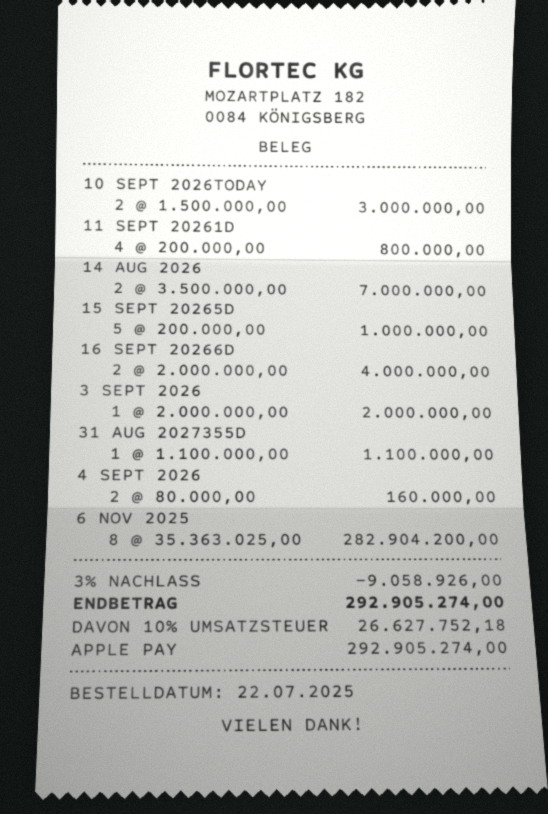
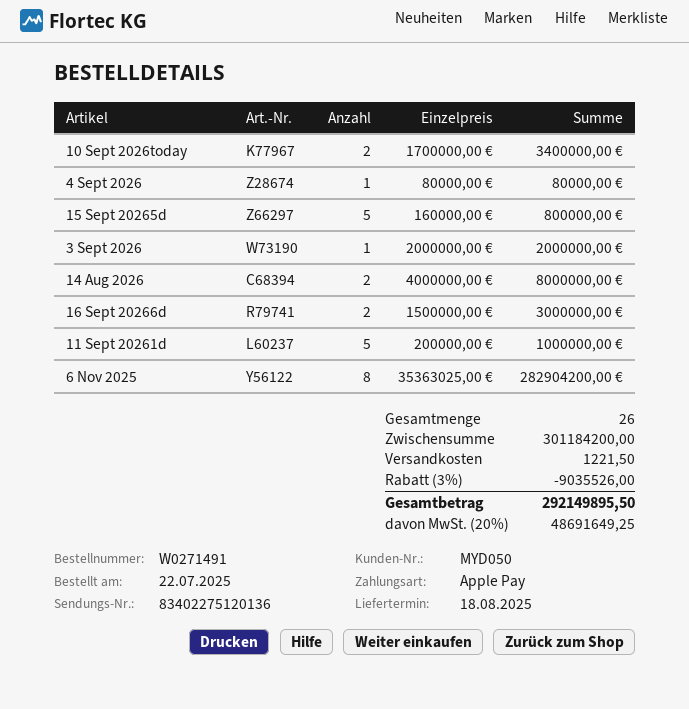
10 SEPT 2026TODAY: 2 x 1500000.00 = 3000000.00 -> 2 x 1700000.00 = 3400000.00
11 SEPT 20261D: 4 x 200000.00 = 800000.00 -> 5 x 200000.00 = 1000000.00
14 AUG 2026: 2 x 3500000.00 = 7000000.00 -> 2 x 4000000.00 = 8000000.00
15 SEPT 20265D: 5 x 200000.00 = 1000000.00 -> 5 x 160000.00 = 800000.00
16 SEPT 20266D: 2 x 2000000.00 = 4000000.00 -> 2 x 1500000.00 = 3000000.00
31 AUG 2027355D: 1 x 1100000.00 = 1100000.00 -> none
4 SEPT 2026: 2 x 80000.00 = 160000.00 -> 1 x 80000.00 = 80000.00
discount: 3% = 9058926.00 -> 3% = 9035526.00
shipping: none -> 1221.50
tax: 10% = 26627752.18 -> 20% = 48691649.25
total: 292905274.00 -> 292149895.50

